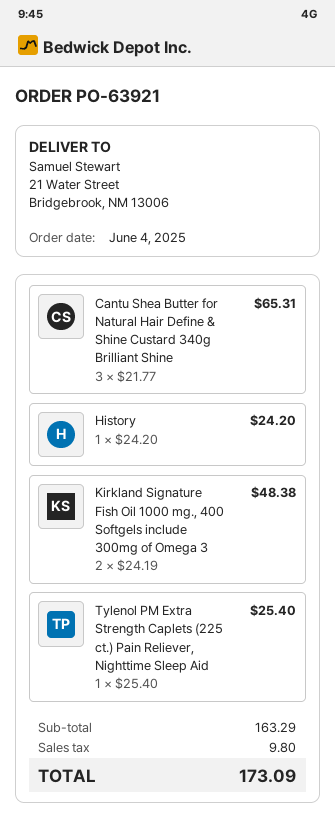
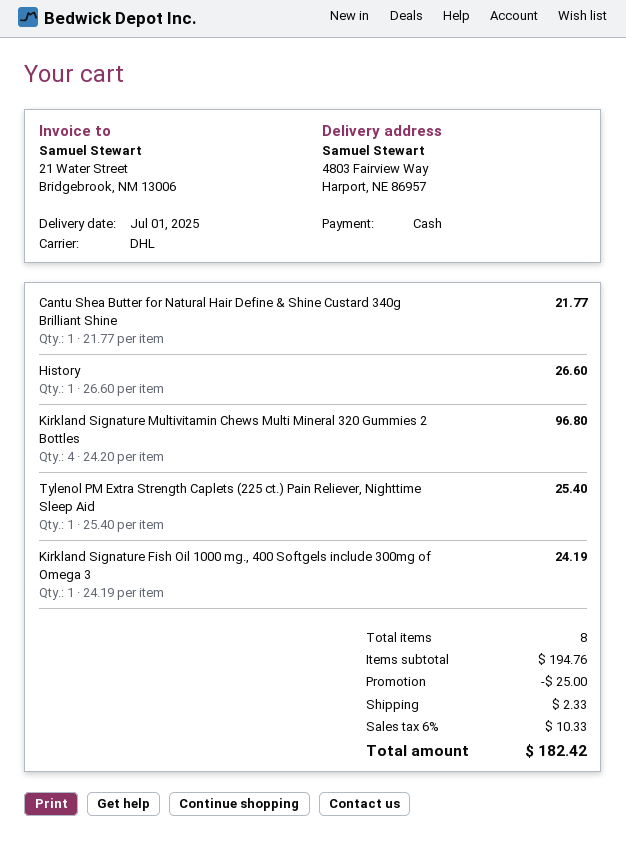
ship to: 21 Water Street, Bridgebrook, NM 13006 -> 4803 Fairview Way, Harport, NE 86957
Cantu Shea Butter for Natural Hair Define & Shine Custard 340g Brilliant Shine: 3 x 21.77 = 65.31 -> 1 x 21.77 = 21.77
History: 1 x 24.20 = 24.20 -> 1 x 26.60 = 26.60
Kirkland Signature Fish Oil 1000 mg., 400 Softgels include 300mg of Omega 3: 2 x 24.19 = 48.38 -> 1 x 24.19 = 24.19
Kirkland Signature Multivitamin Chews Multi Mineral 320 Gummies 2 Bottles: none -> 4 x 24.20 = 96.80
subtotal: 163.29 -> 194.76
discount: none -> 25.00
shipping: none -> 2.33
tax: 9.80 -> 10.33
total: 173.09 -> 182.42

